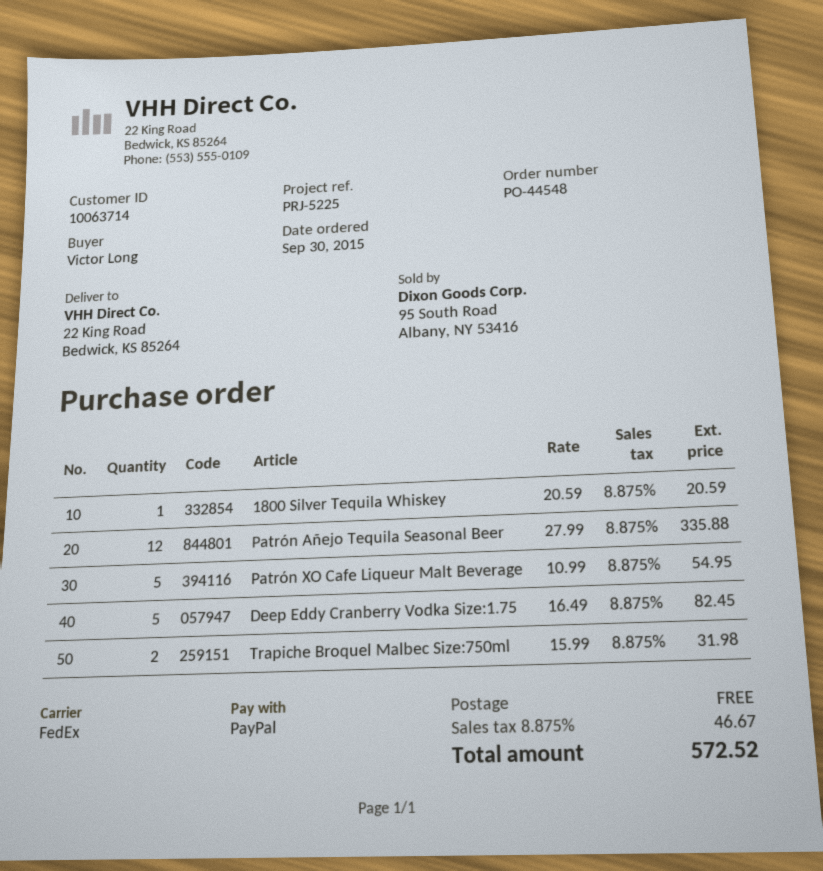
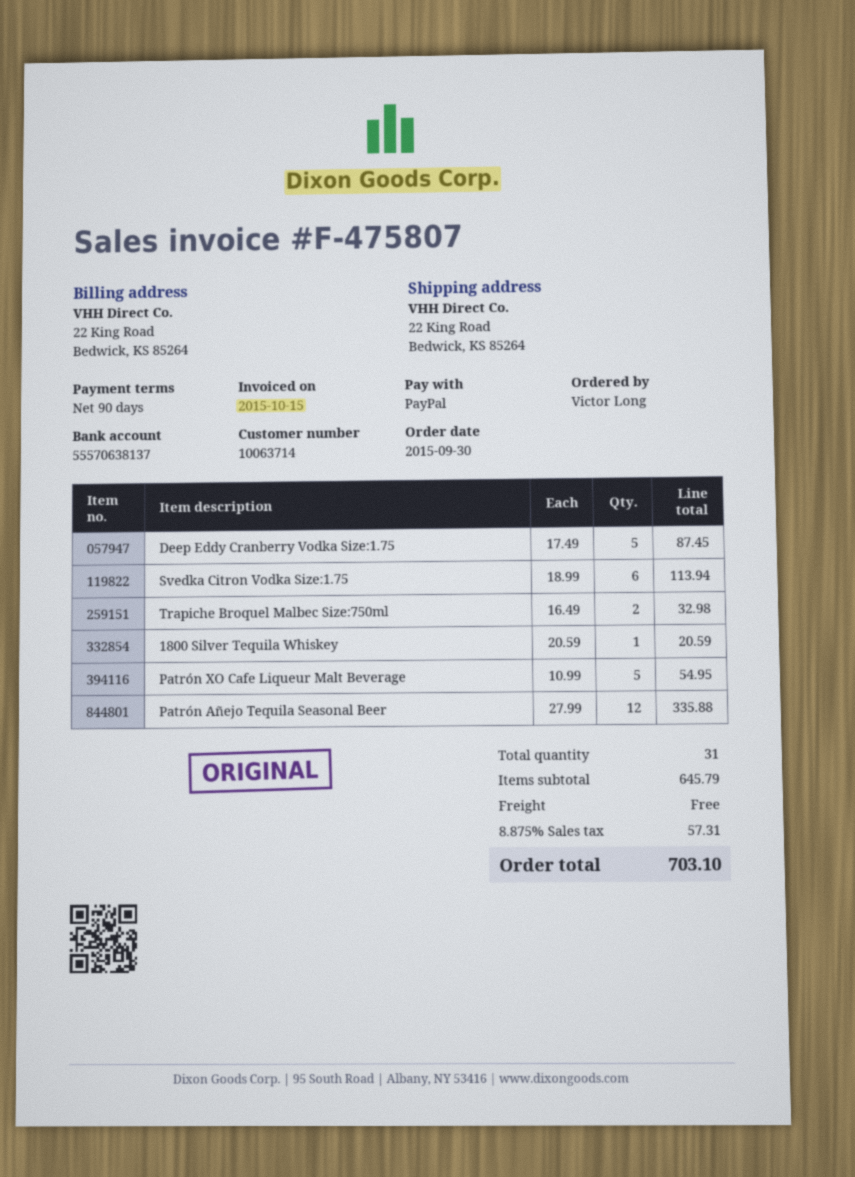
Deep Eddy Cranberry Vodka Size:1.75: 5 x 16.49 = 82.45 -> 5 x 17.49 = 87.45
Trapiche Broquel Malbec Size:750ml: 2 x 15.99 = 31.98 -> 2 x 16.49 = 32.98
Svedka Citron Vodka Size:1.75: none -> 6 x 18.99 = 113.94
tax: 8.875% = 46.67 -> 8.875% = 57.31
total: 572.52 -> 703.10

